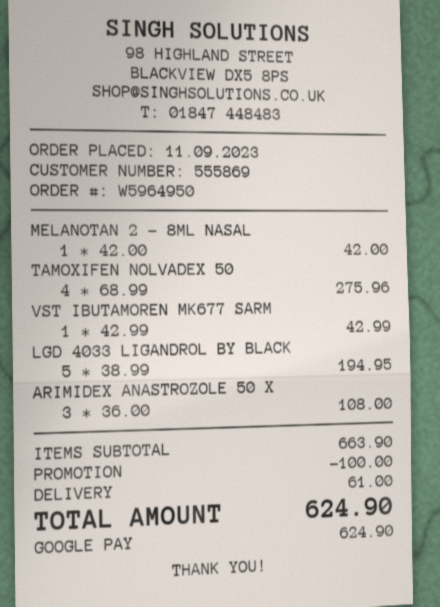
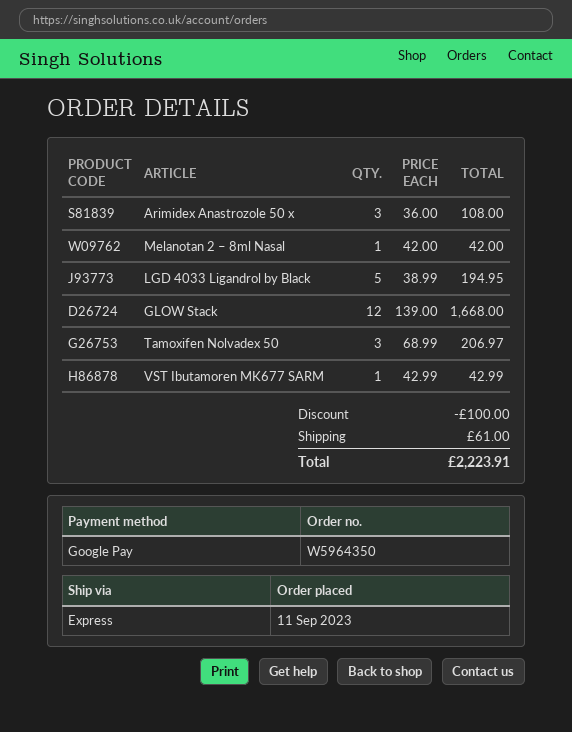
order number: W5964950 -> W5964350
TAMOXIFEN NOLVADEX 50: 4 x 68.99 = 275.96 -> 3 x 68.99 = 206.97
GLOW Stack: none -> 12 x 139.00 = 1668.00
total: 624.90 -> 2223.91

